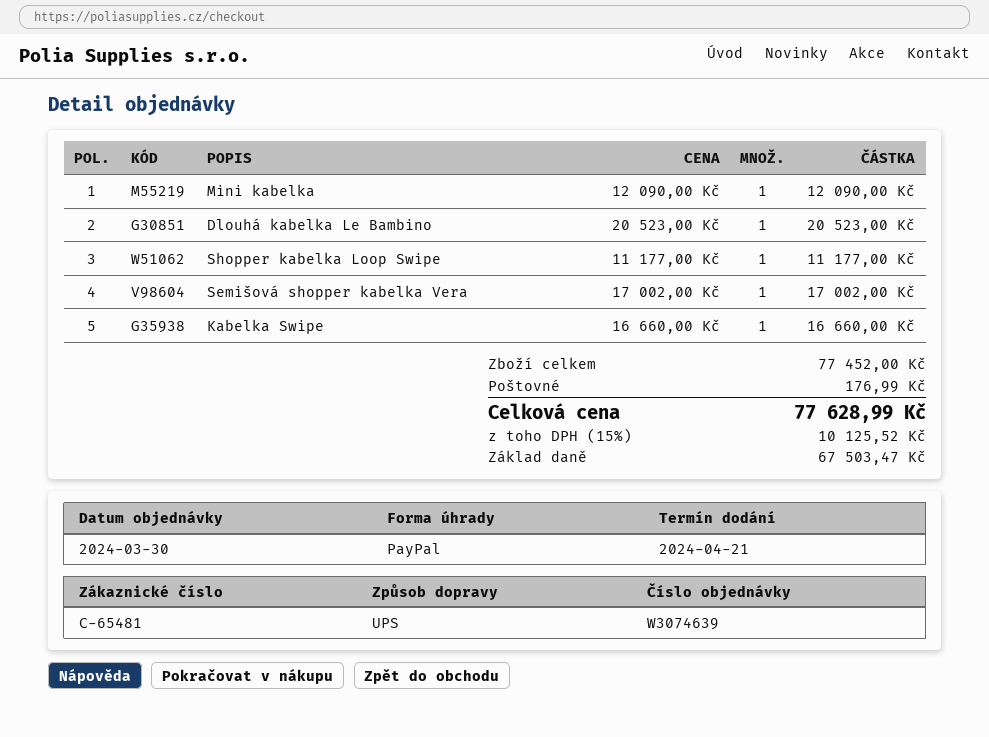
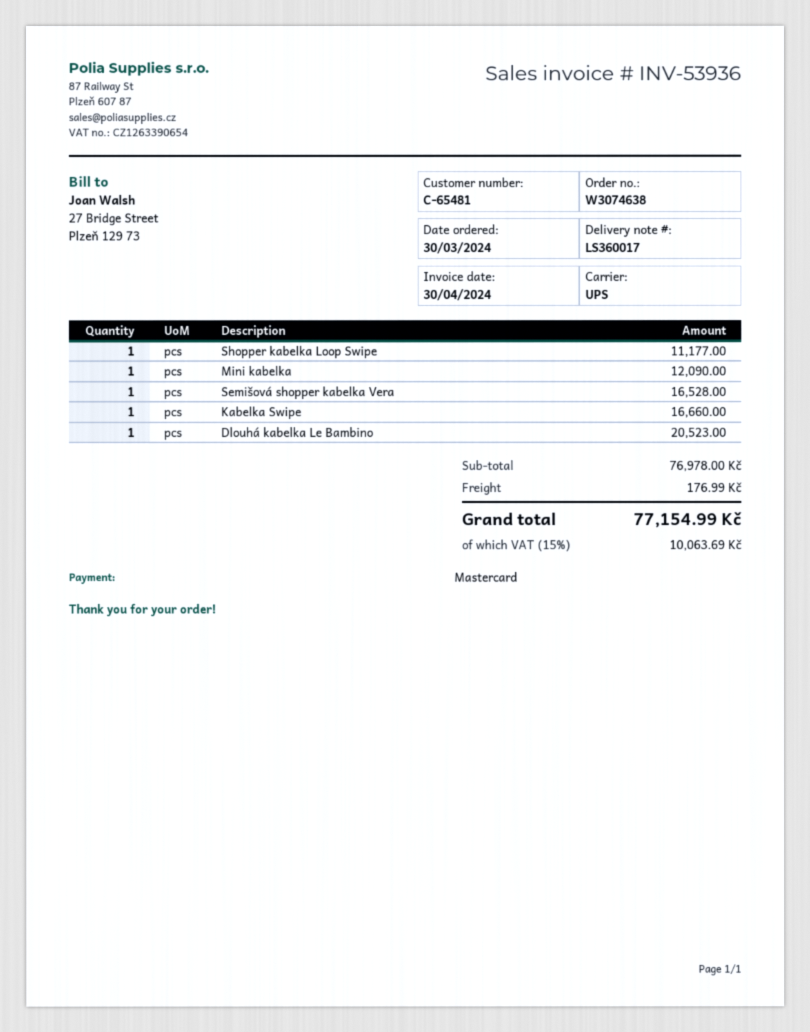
order number: W3074639 -> W3074638
payment method: PayPal -> Mastercard
Semišová shopper kabelka Vera: 1 for 17002.00 -> 1 for 16528.00
subtotal: 77452.00 -> 76978.00
tax: 15% = 10125.52 -> 15% = 10063.69
total: 77628.99 -> 77154.99

